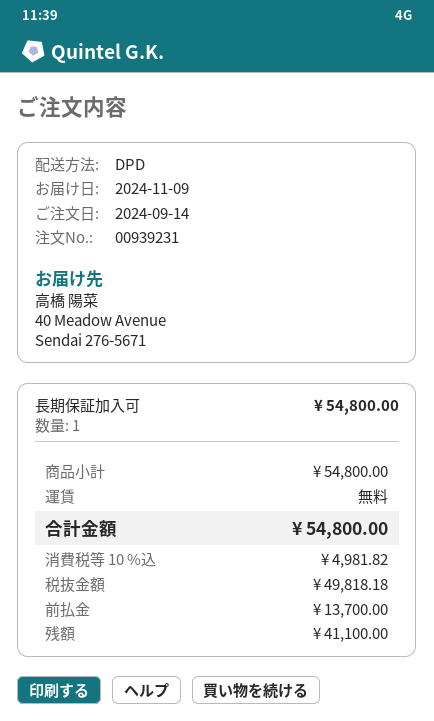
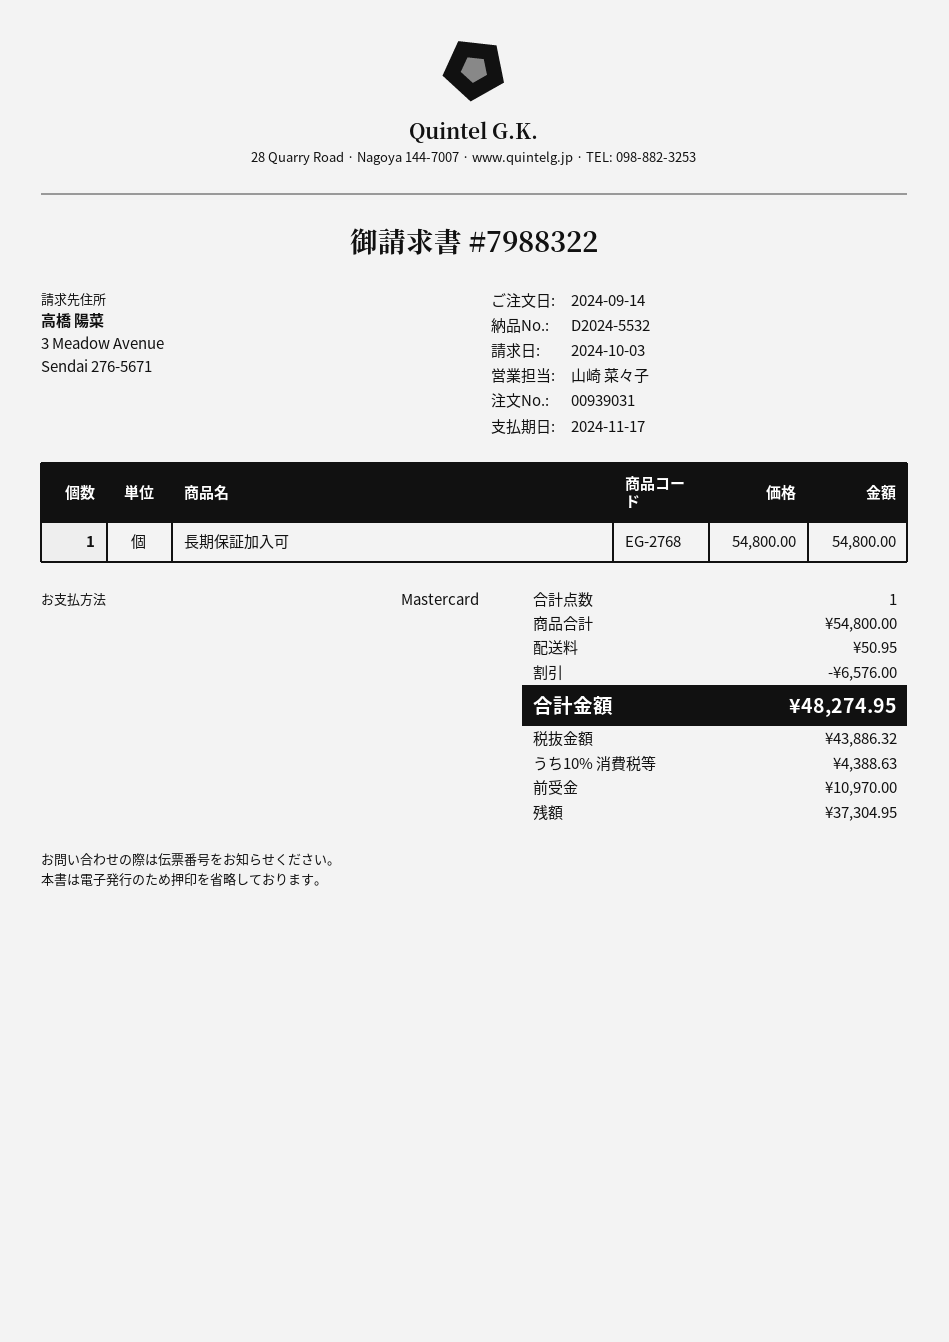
order number: 00939231 -> 00939031
discount: none -> 6576.00
shipping: 0.00 -> 50.95
net: 49818.18 -> 43886.32
tax: 10% = 4981.82 -> 10% = 4388.63
total: 54800.00 -> 48274.95
deposit: 13700.00 -> 10970.00
balance: 41100.00 -> 37304.95

